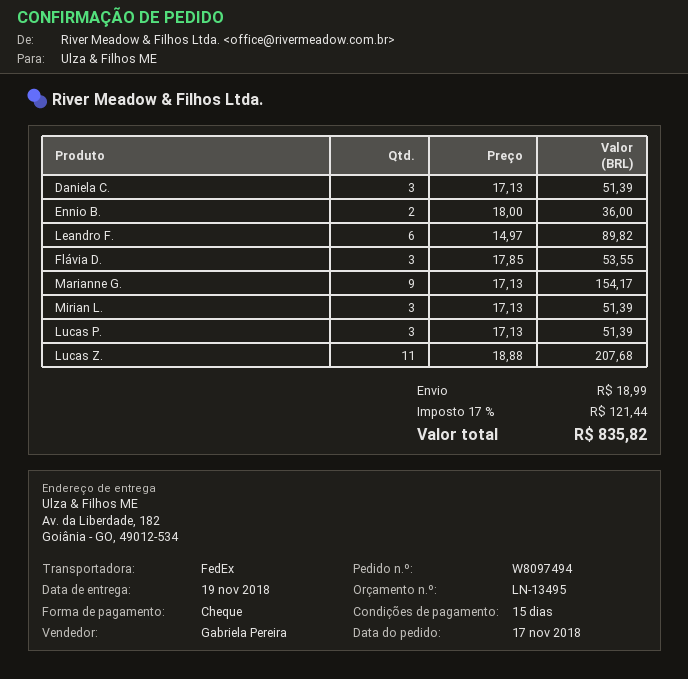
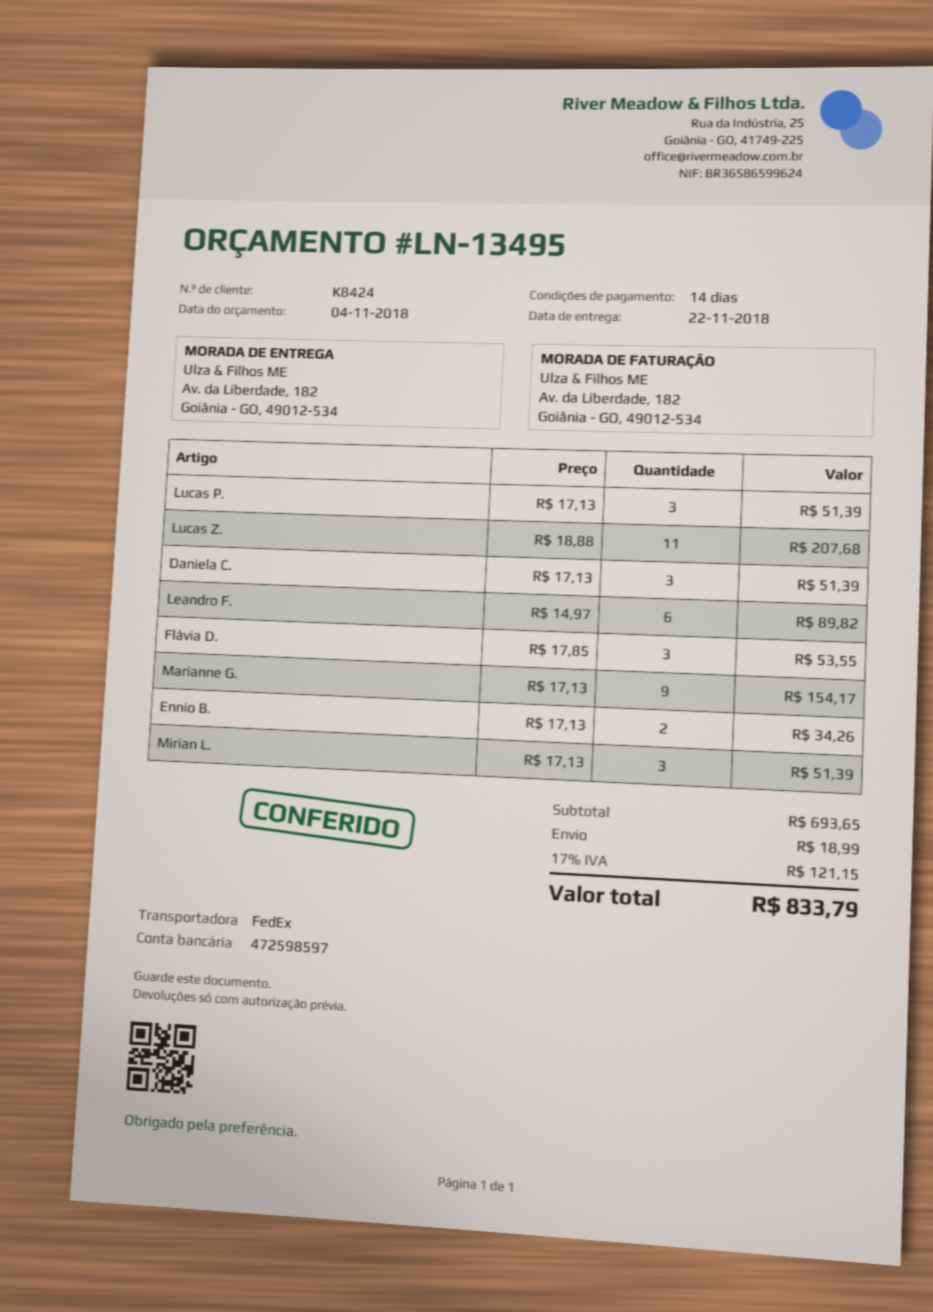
delivery date: 2018-11-19 -> 2018-11-22
payment terms: 15 days -> 14 days
Ennio B.: 2 x 18.00 = 36.00 -> 2 x 17.13 = 34.26
tax: 17% = 121.44 -> 17% = 121.15
total: 835.82 -> 833.79

